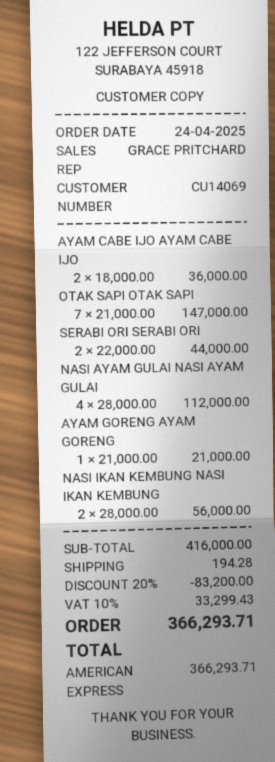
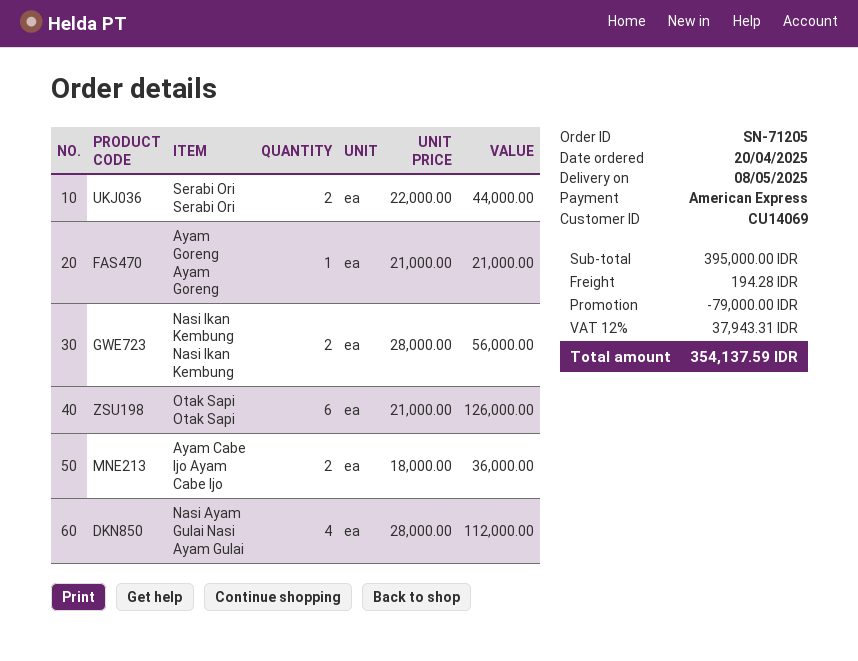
order date: 2025-04-24 -> 2025-04-20
OTAK SAPI OTAK SAPI: 7 x 21000.00 = 147000.00 -> 6 x 21000.00 = 126000.00
subtotal: 416000.00 -> 395000.00
discount: 83200.00 -> 79000.00
tax: 10% = 33299.43 -> 12% = 37943.31
total: 366293.71 -> 354137.59

